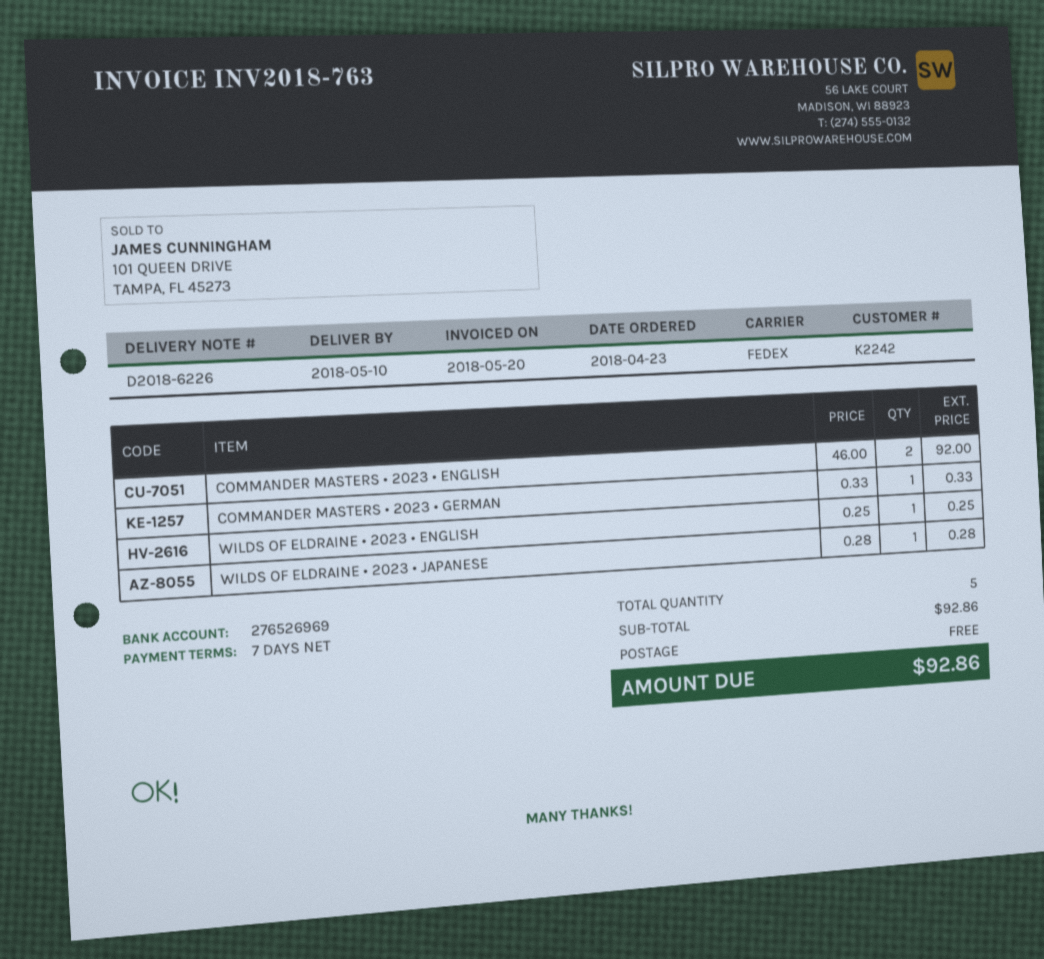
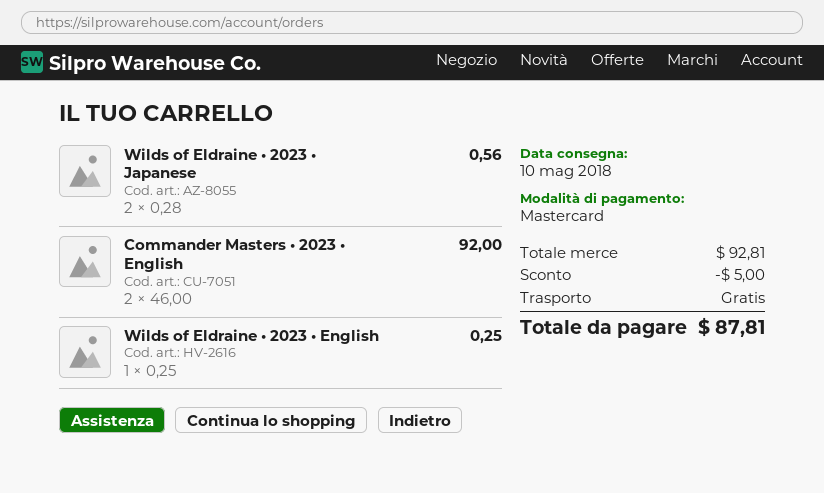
COMMANDER MASTERS • 2023 • GERMAN: 1 x 0.33 = 0.33 -> none
WILDS OF ELDRAINE • 2023 • JAPANESE: 1 x 0.28 = 0.28 -> 2 x 0.28 = 0.56
subtotal: 92.86 -> 92.81
discount: none -> 5.00
total: 92.86 -> 87.81

